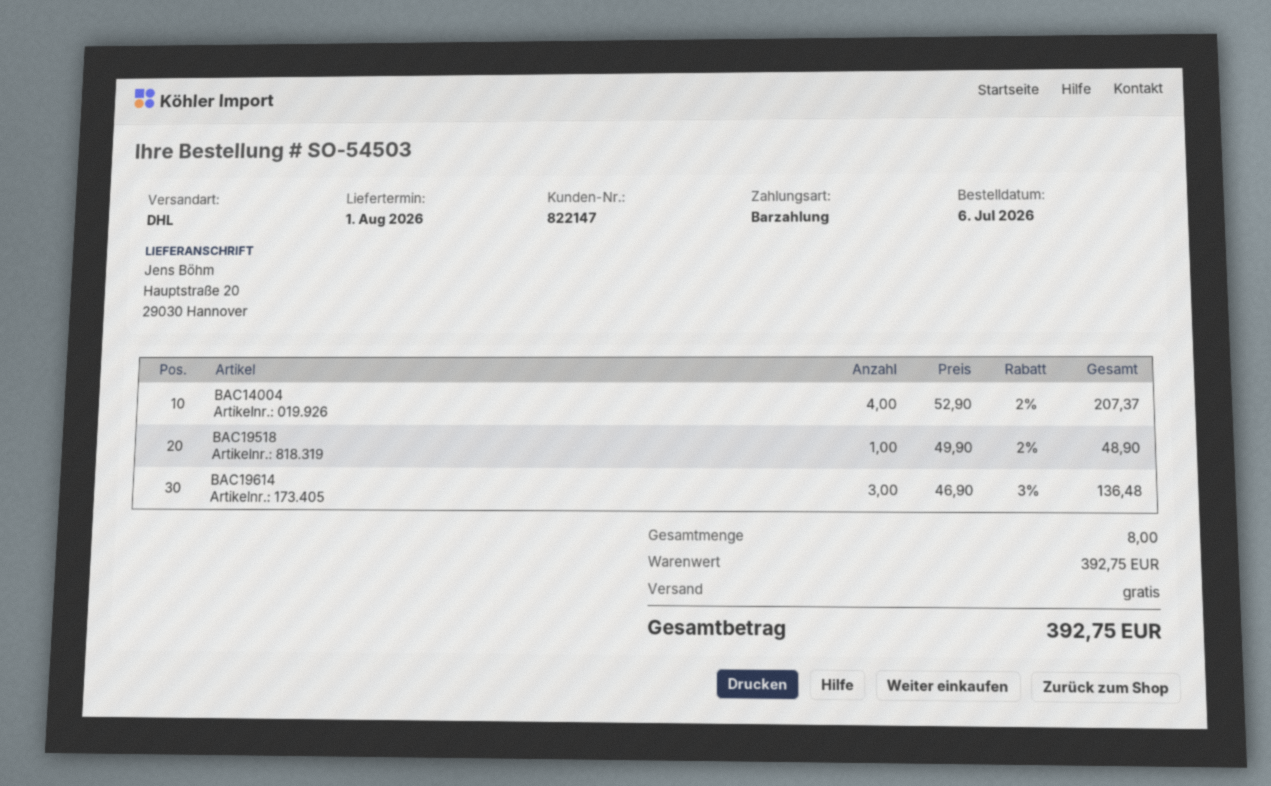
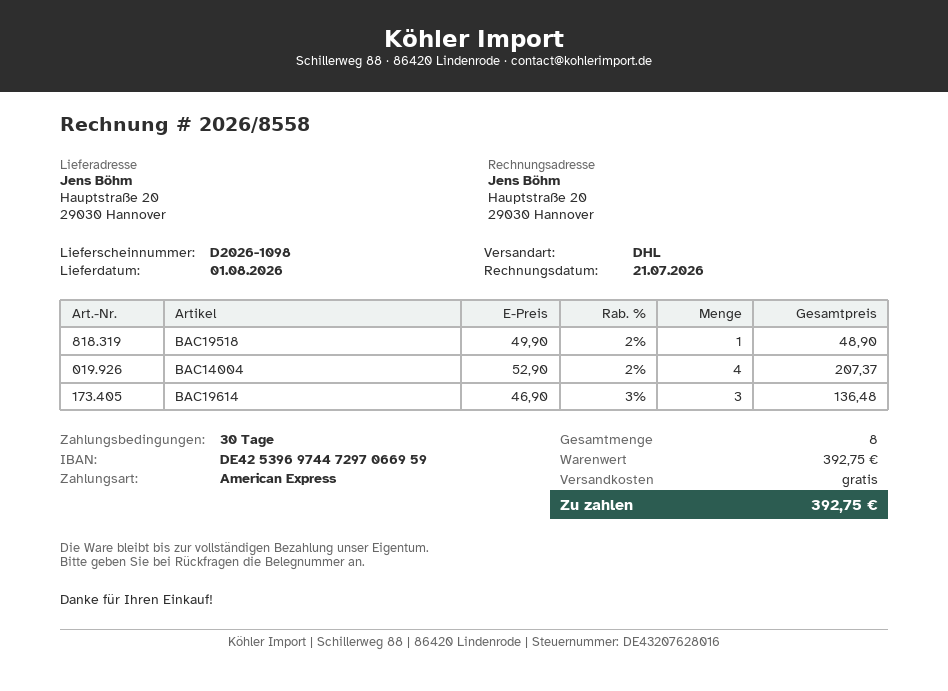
payment method: cash -> American Express

